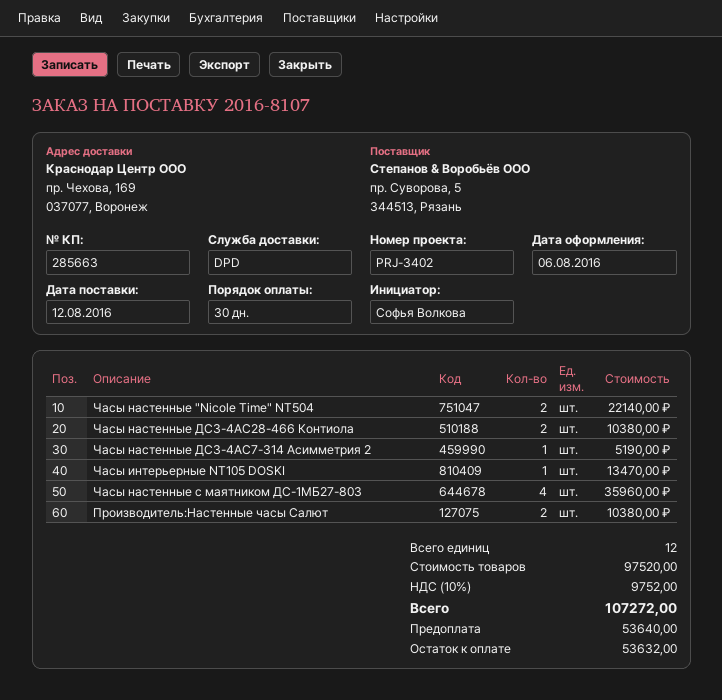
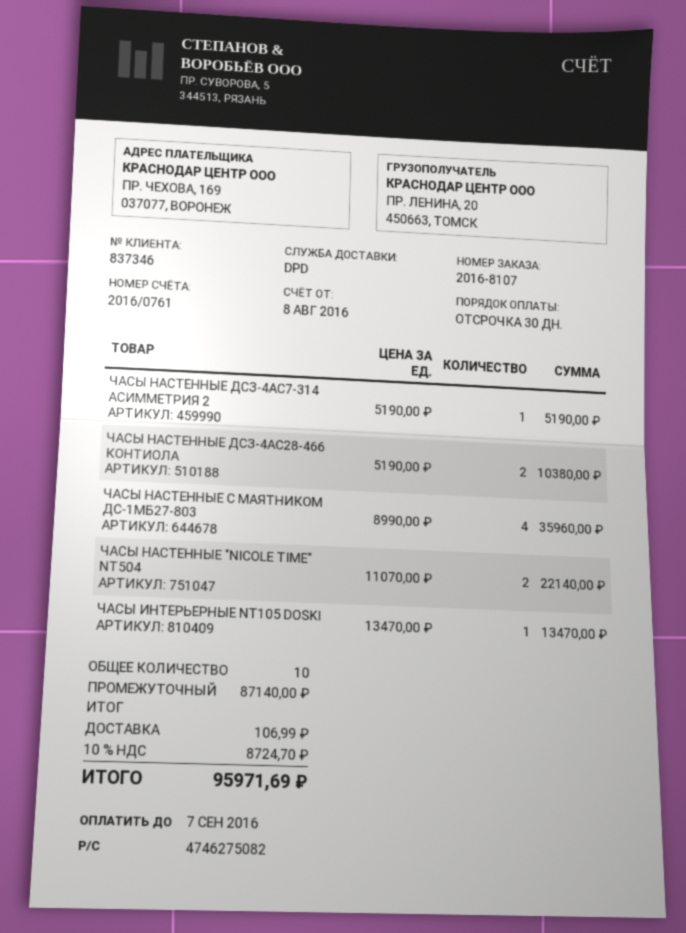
ship to: пр. Чехова, 169, 037077, Воронеж -> ПР. ЛЕНИНА, 20, 450663, ТОМСК
Производитель:Настенные часы Салют: 2 for 10380.00 -> none
total quantity: 12 -> 10
subtotal: 97520.00 -> 87140.00
shipping: none -> 106.99
tax: 10% = 9752.00 -> 10% = 8724.70
total: 107272.00 -> 95971.69

